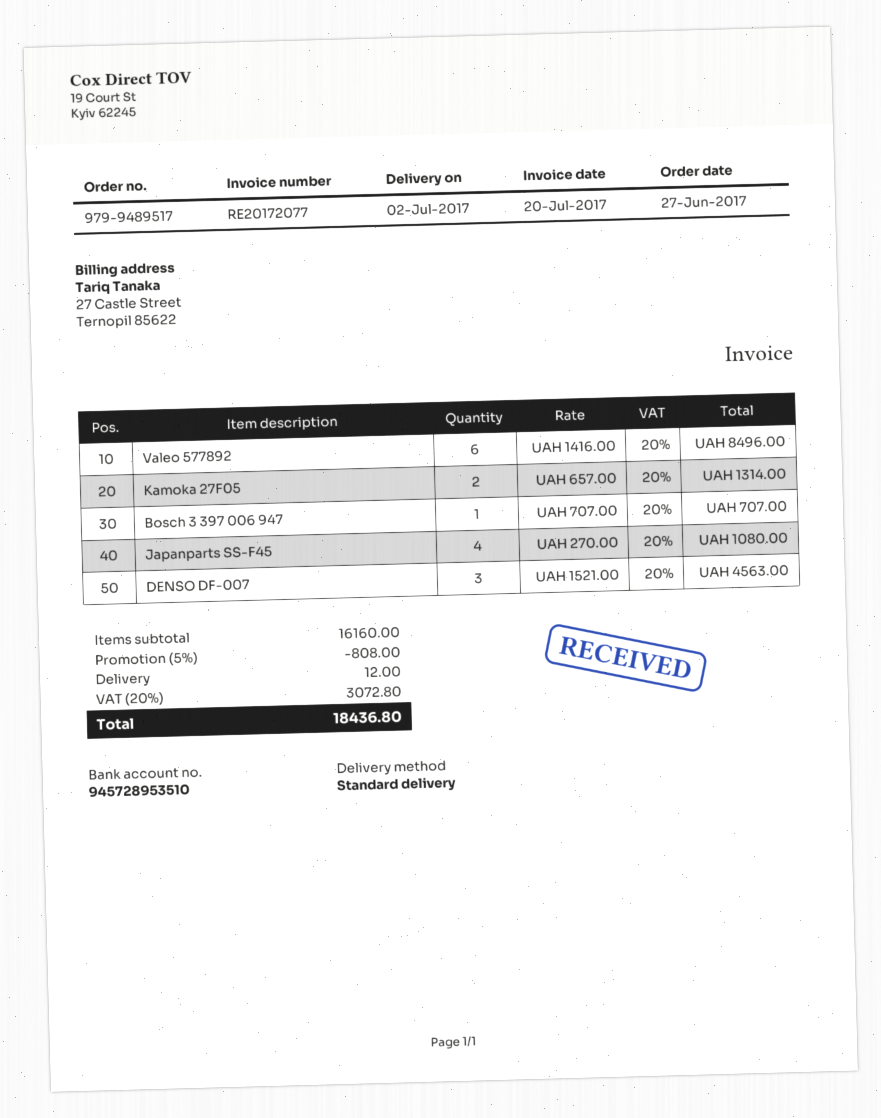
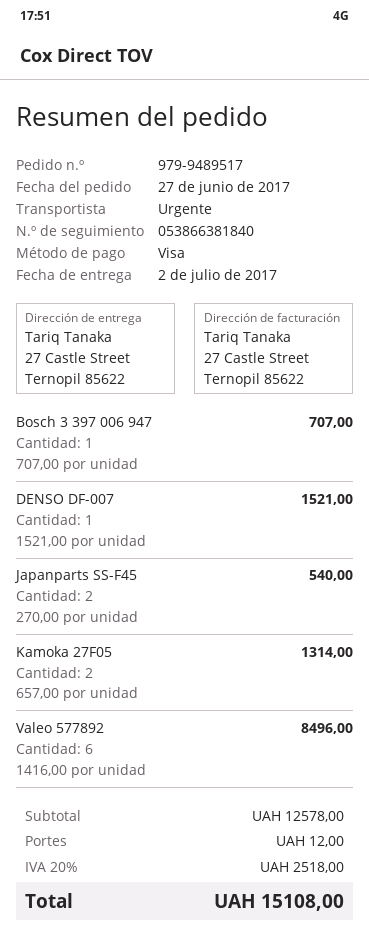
shipping method: standard -> express
Japanparts SS-F45: 4 x 270.00 = 1080.00 -> 2 x 270.00 = 540.00
DENSO DF-007: 3 x 1521.00 = 4563.00 -> 1 x 1521.00 = 1521.00
subtotal: 16160.00 -> 12578.00
discount: 5% = 808.00 -> none
tax: 20% = 3072.80 -> 20% = 2518.00
total: 18436.80 -> 15108.00

